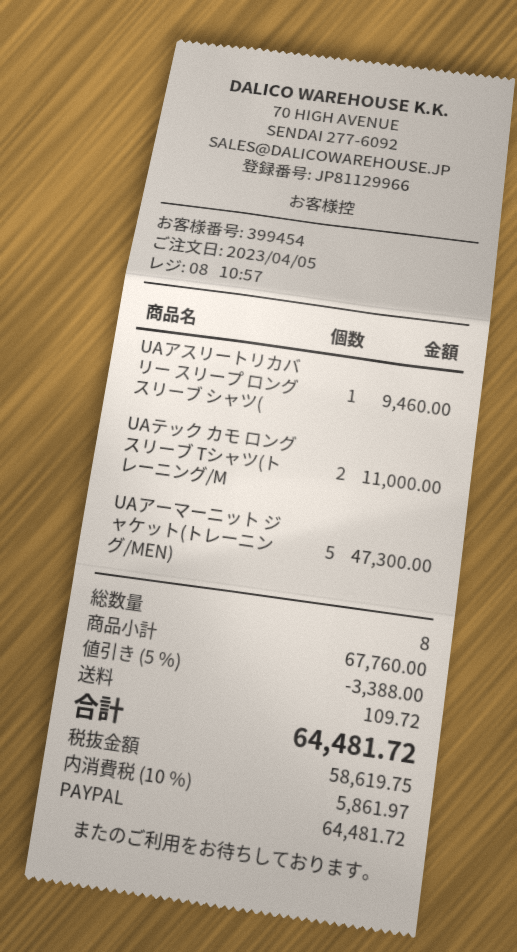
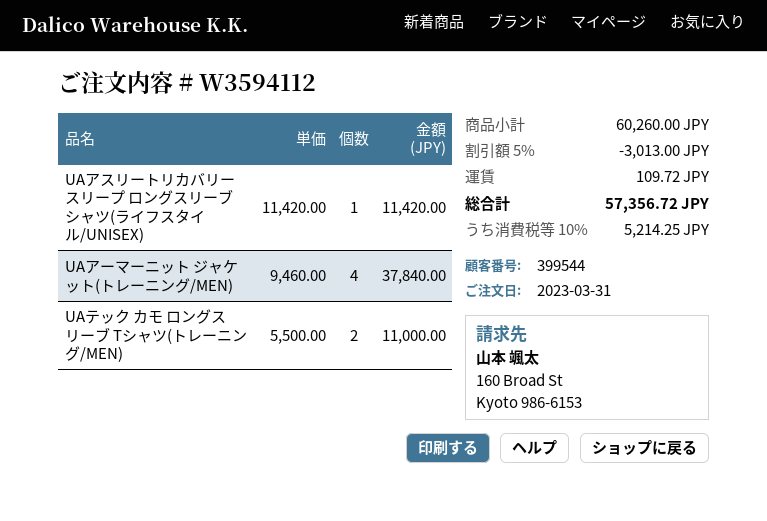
order date: 2023-04-05 -> 2023-03-31
customer number: 399454 -> 399544
UAアスリートリカバリー スリープ ロングスリーブ シャツ(: 1 for 9460.00 -> 1 for 11420.00
UAアーマーニット ジャケット(トレーニング/MEN): 5 for 47300.00 -> 4 for 37840.00
subtotal: 67760.00 -> 60260.00
discount: 5% = 3388.00 -> 5% = 3013.00
tax: 10% = 5861.97 -> 10% = 5214.25
total: 64481.72 -> 57356.72

